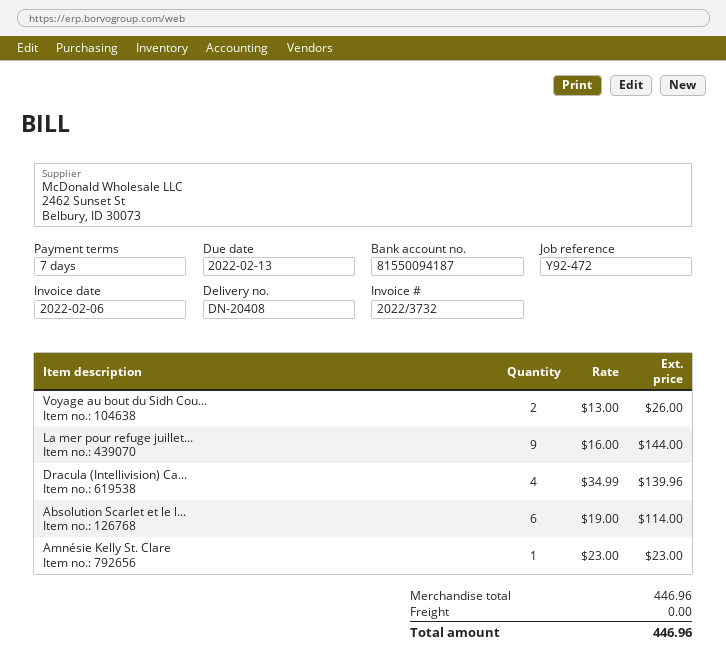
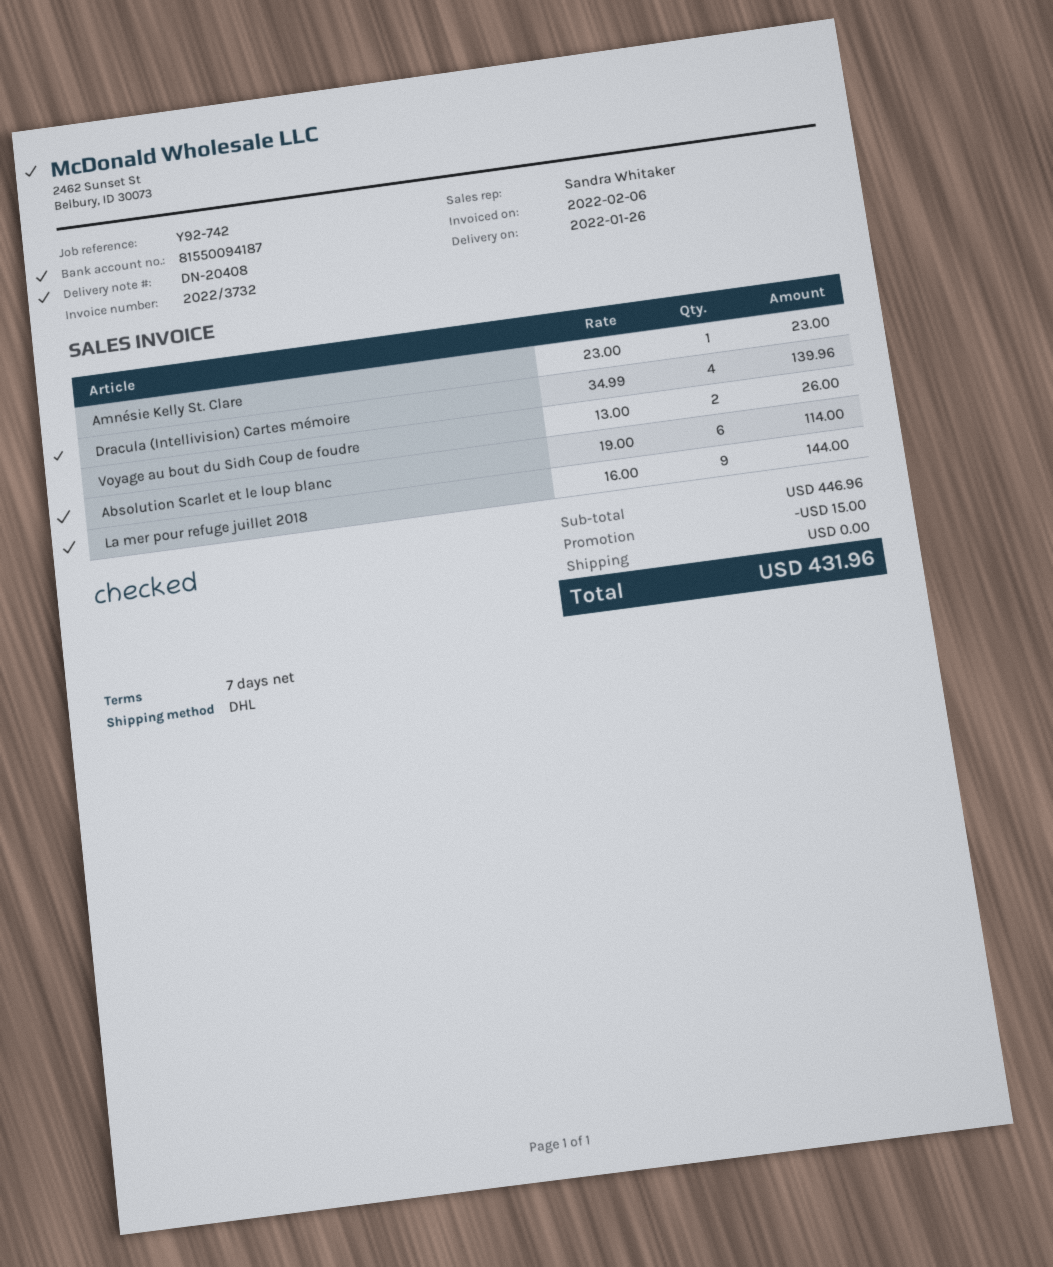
reference: Y92-472 -> Y92-742
discount: none -> 15.00
total: 446.96 -> 431.96

